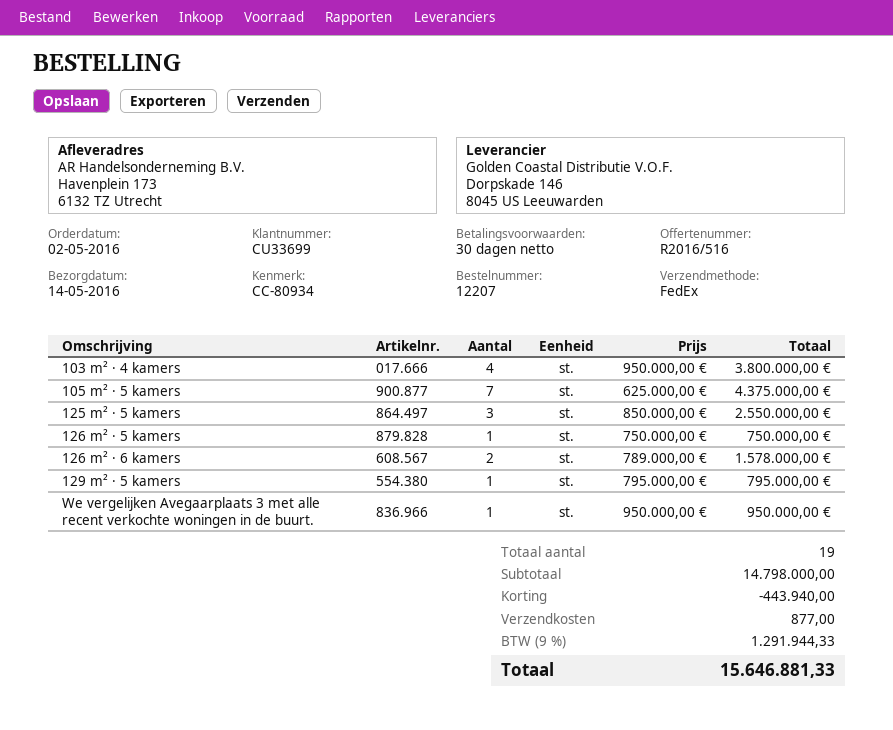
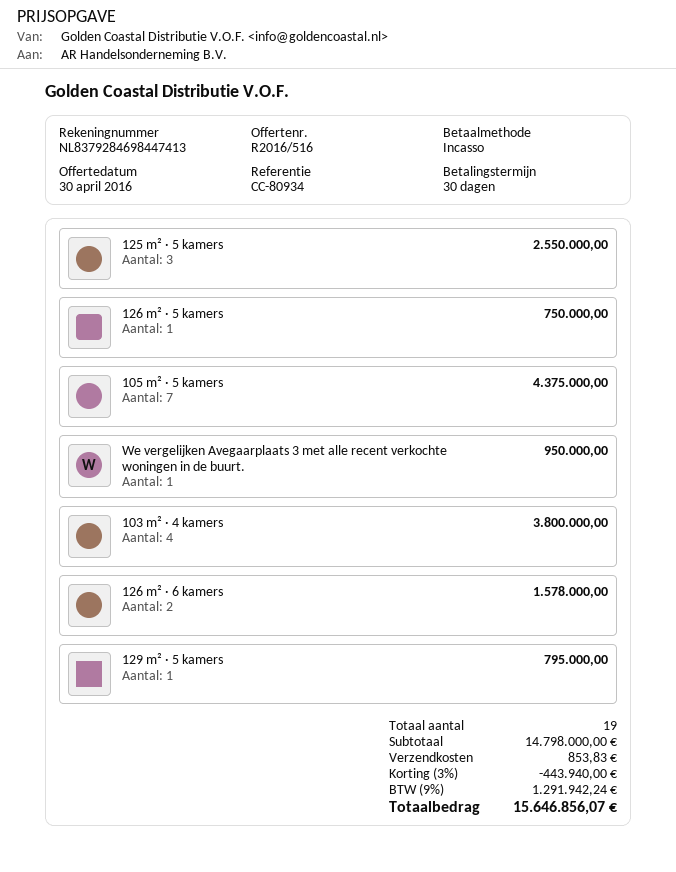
shipping: 877.00 -> 853.83
tax: 9% = 1291944.33 -> 9% = 1291942.24
total: 15646881.33 -> 15646856.07

